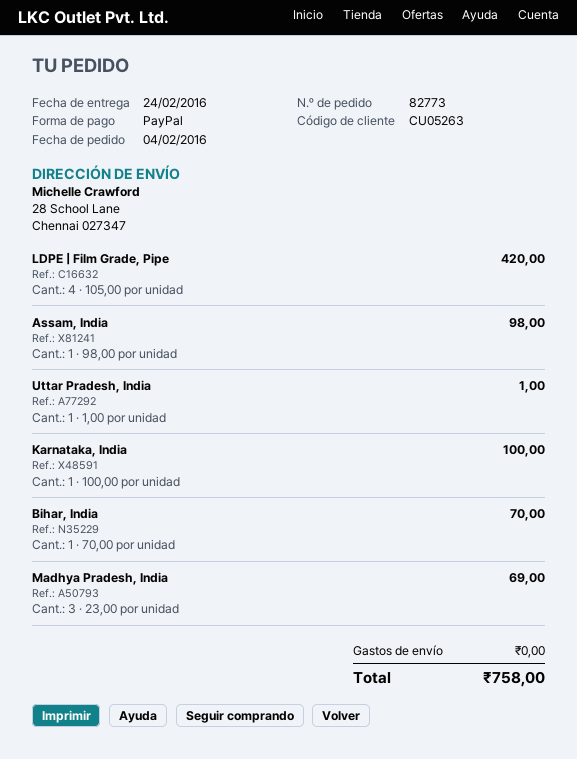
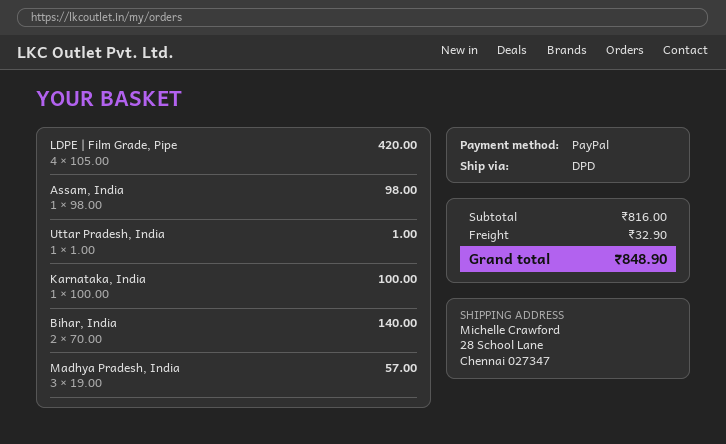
Bihar, India: 1 x 70.00 = 70.00 -> 2 x 70.00 = 140.00
Madhya Pradesh, India: 3 x 23.00 = 69.00 -> 3 x 19.00 = 57.00
shipping: 0.00 -> 32.90
total: 758.00 -> 848.90

